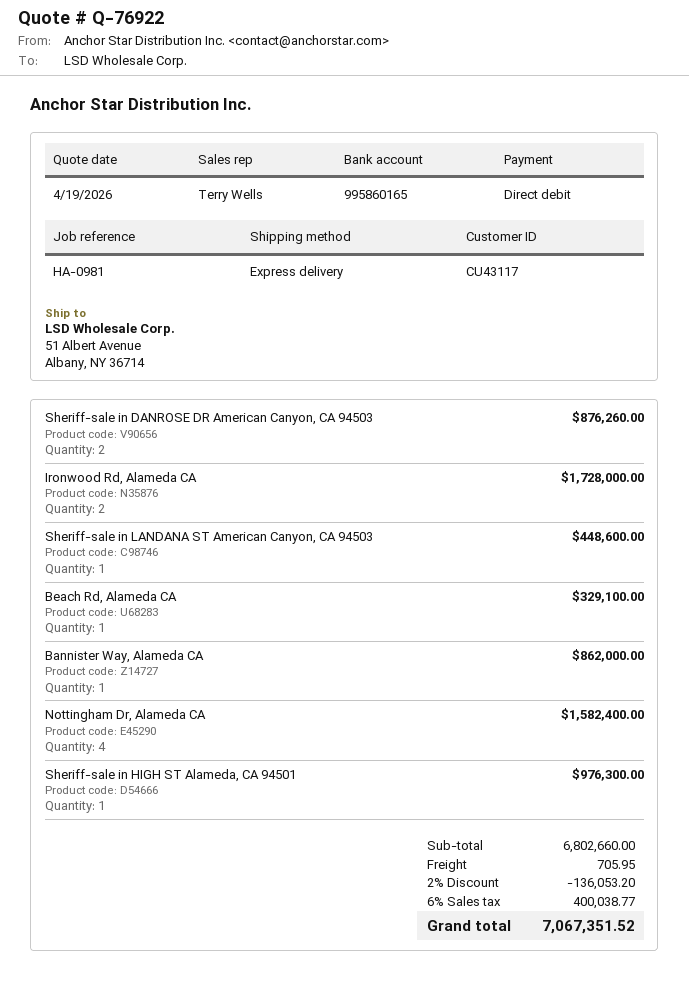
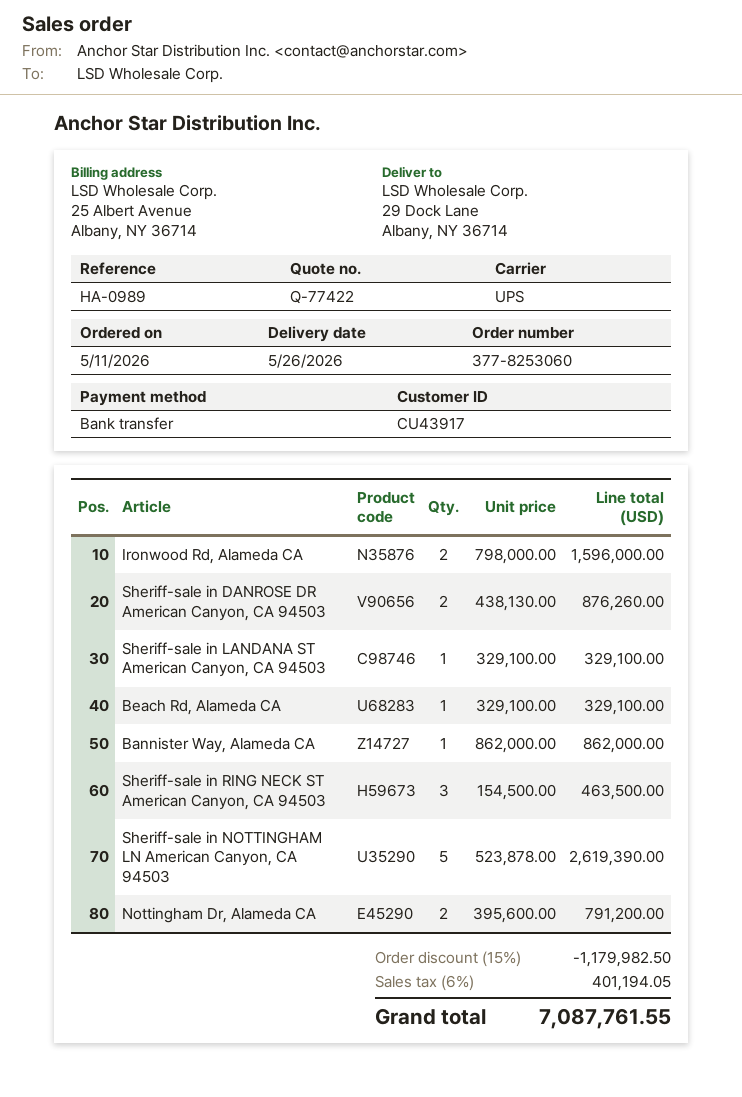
quote number: Q-76922 -> Q-77422
customer number: CU43117 -> CU43917
reference: HA-0981 -> HA-0989
payment method: direct debit -> bank transfer
shipping method: express -> UPS
ship to: 51 Albert Avenue, Albany, NY 36714 -> 29 Dock Lane, Albany, NY 36714
Ironwood Rd, Alameda CA: 2 for 1728000.00 -> 2 for 1596000.00
Sheriff-sale in LANDANA ST American Canyon, CA 94503: 1 for 448600.00 -> 1 for 329100.00
Nottingham Dr, Alameda CA: 4 for 1582400.00 -> 2 for 791200.00
Sheriff-sale in HIGH ST Alameda, CA 94501: 1 for 976300.00 -> none
Sheriff-sale in RING NECK ST American Canyon, CA 94503: none -> 3 for 463500.00
Sheriff-sale in NOTTINGHAM LN American Canyon, CA 94503: none -> 5 for 2619390.00
discount: 2% = 136053.20 -> 15% = 1179982.50
shipping: 705.95 -> none
tax: 6% = 400038.77 -> 6% = 401194.05
total: 7067351.52 -> 7087761.55

